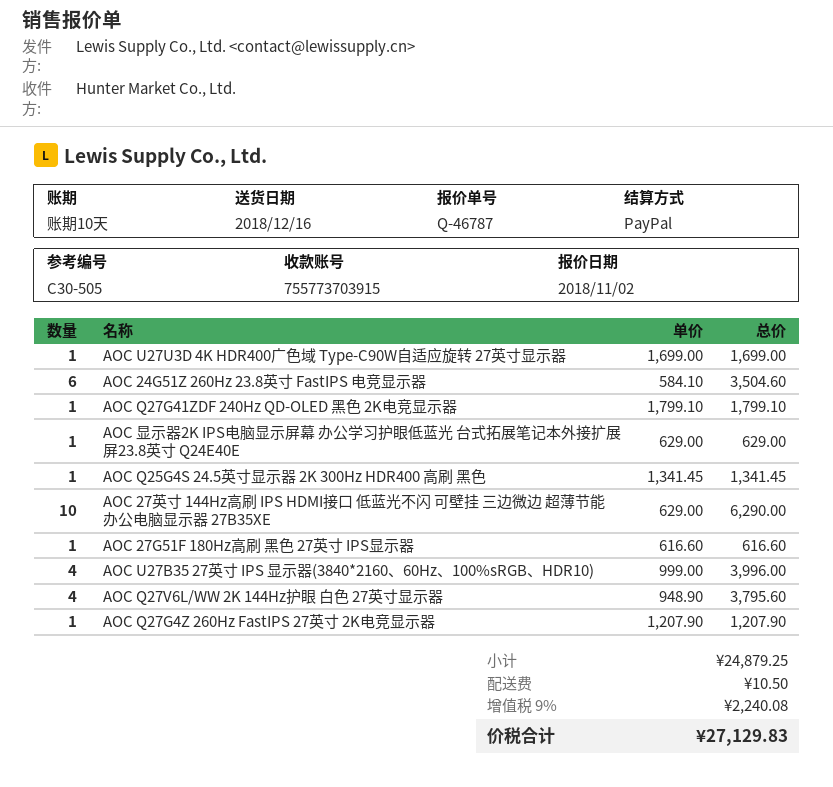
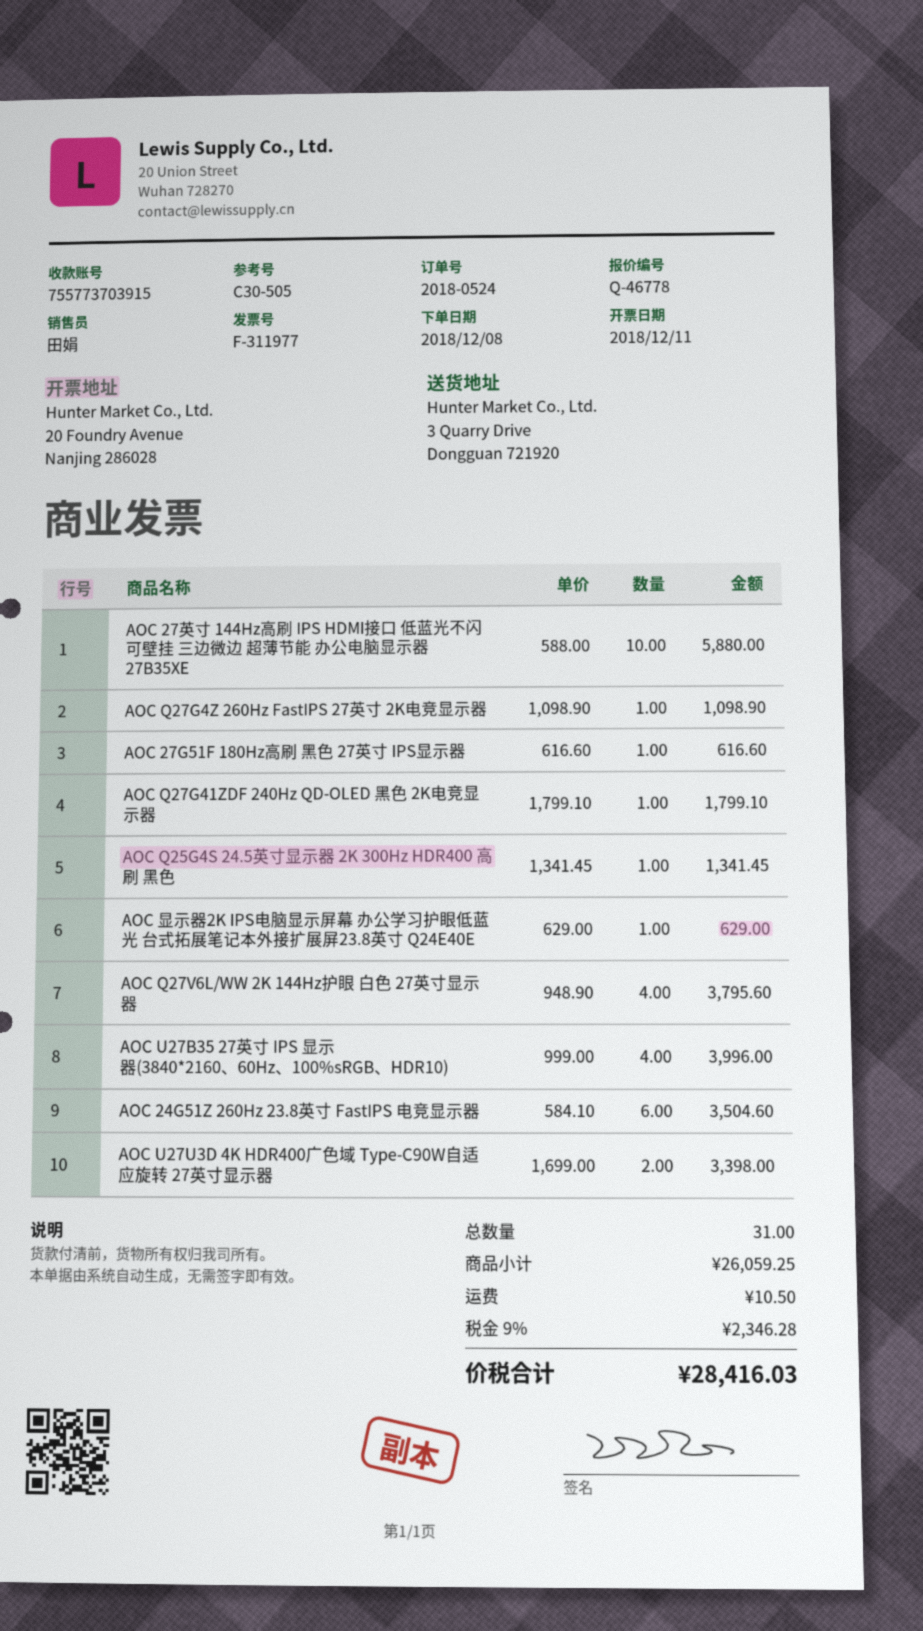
quote number: Q-46787 -> Q-46778
AOC U27U3D 4K HDR400广色域 Type-C90W自适应旋转 27英寸显示器: 1 x 1699.00 = 1699.00 -> 2 x 1699.00 = 3398.00
AOC 27英寸 144Hz高刷 IPS HDMI接口 低蓝光不闪 可壁挂 三边微边 超薄节能 办公电脑显示器 27B35XE: 10 x 629.00 = 6290.00 -> 10 x 588.00 = 5880.00
AOC Q27G4Z 260Hz FastIPS 27英寸 2K电竞显示器: 1 x 1207.90 = 1207.90 -> 1 x 1098.90 = 1098.90
subtotal: 24879.25 -> 26059.25
tax: 9% = 2240.08 -> 9% = 2346.28
total: 27129.83 -> 28416.03

